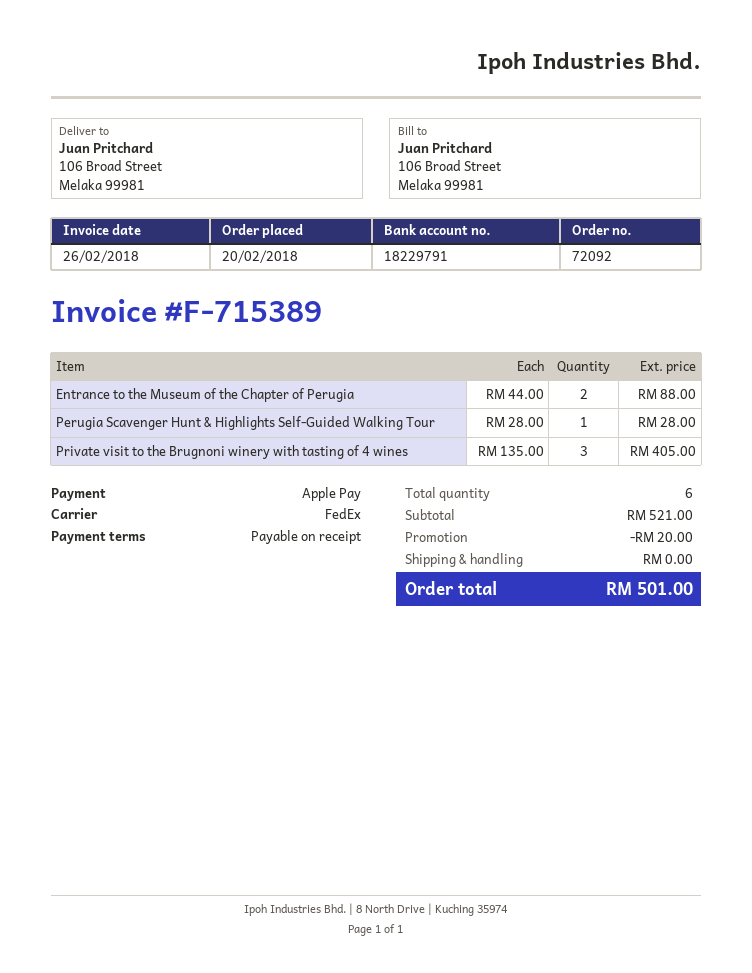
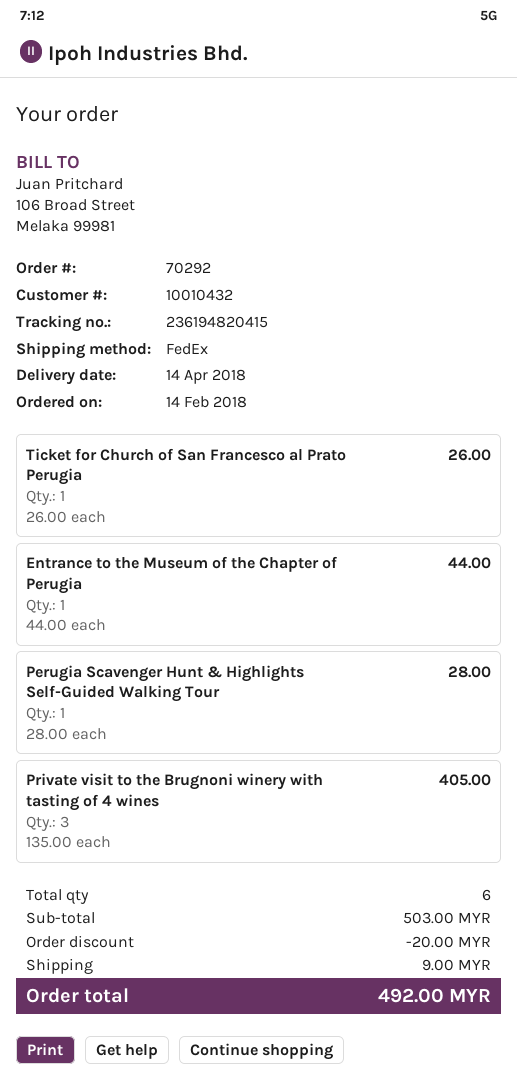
order number: 72092 -> 70292
order date: 2018-02-20 -> 2018-02-14
Entrance to the Museum of the Chapter of Perugia: 2 x 44.00 = 88.00 -> 1 x 44.00 = 44.00
Ticket for Church of San Francesco al Prato Perugia: none -> 1 x 26.00 = 26.00
subtotal: 521.00 -> 503.00
shipping: 0.00 -> 9.00
total: 501.00 -> 492.00

